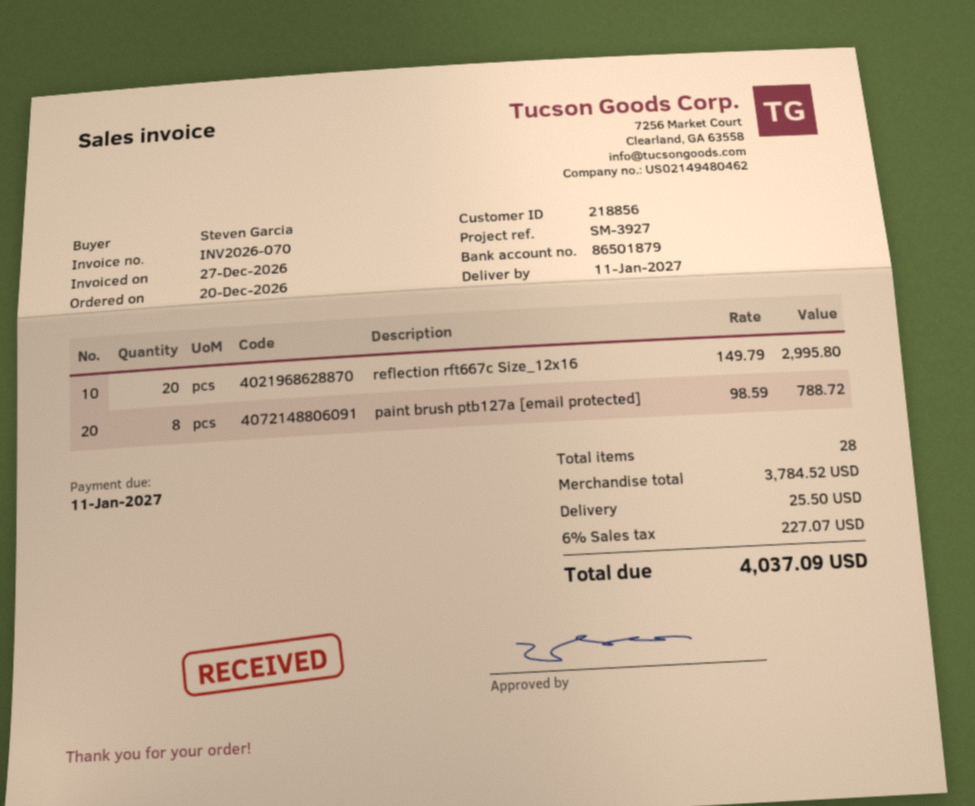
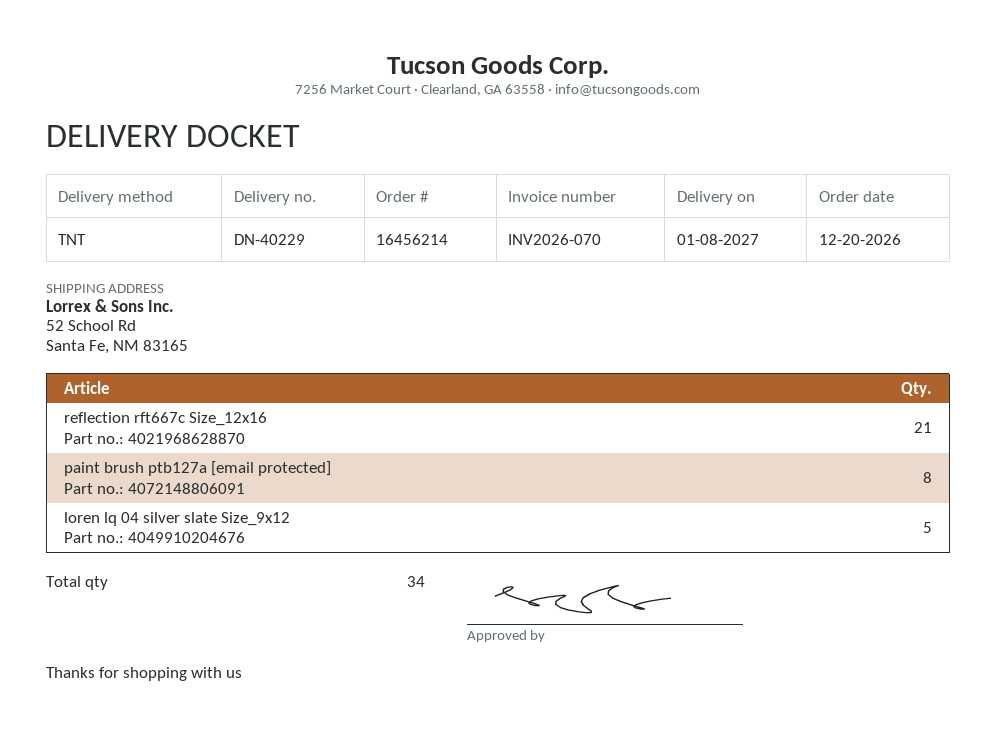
delivery date: 2027-01-11 -> 2027-01-08
reflection rft667c Size_12x16: 20 -> 21
loren lq 04 silver slate Size_9x12: none -> 5
total quantity: 28 -> 34

